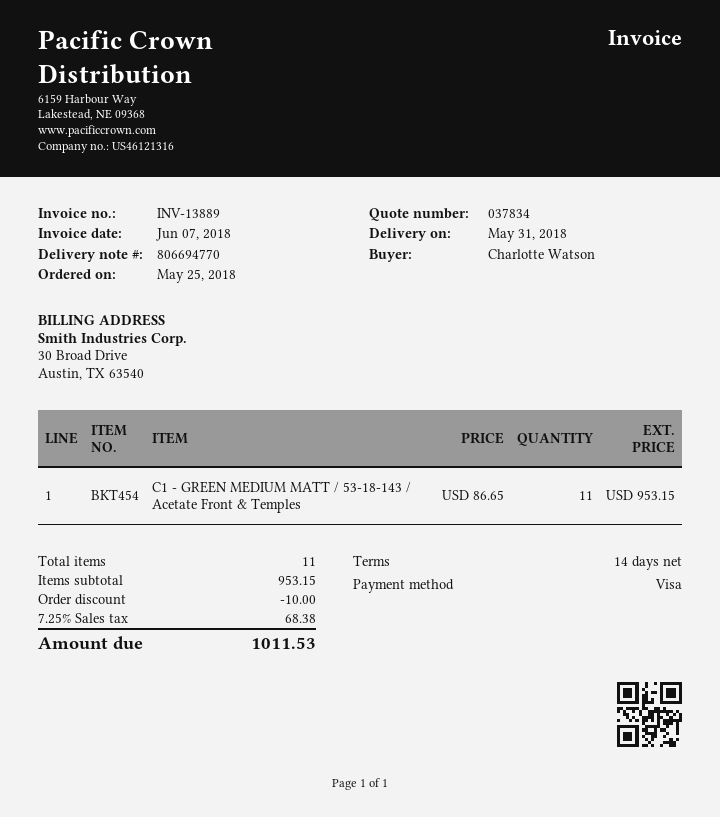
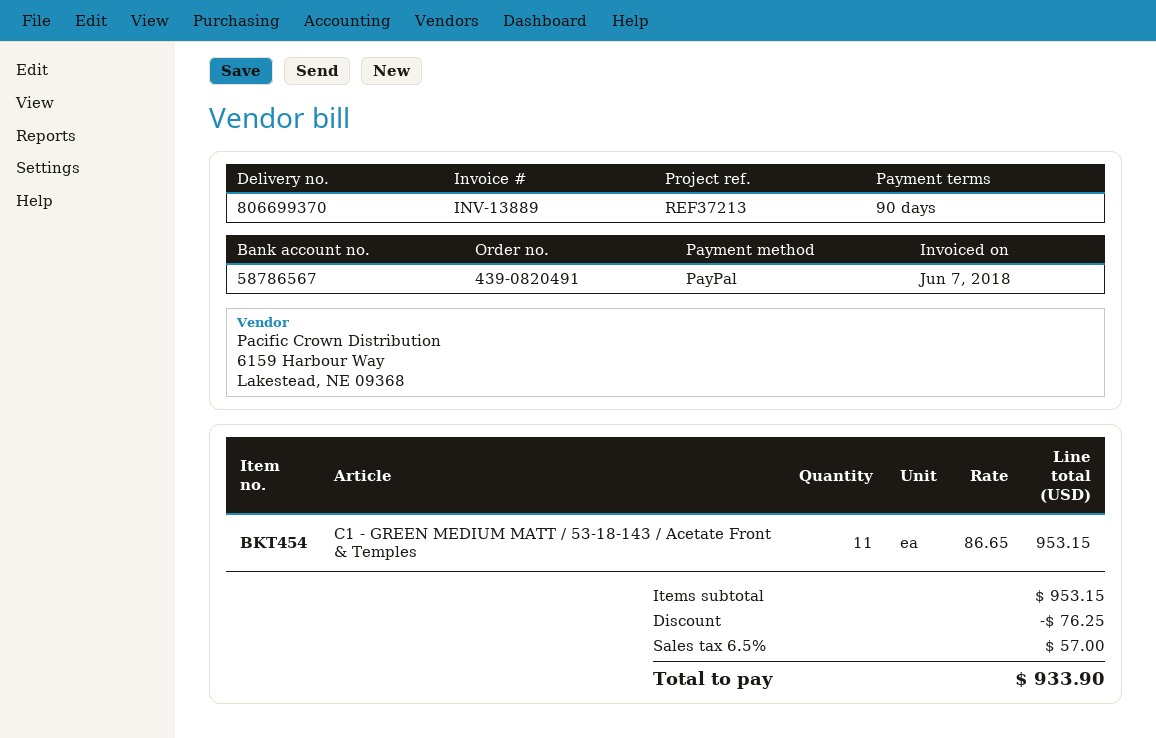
delivery note number: 806694770 -> 806699370
payment terms: 14 days -> 90 days
payment method: Visa -> PayPal
discount: 10.00 -> 76.25
tax: 7.25% = 68.38 -> 6.5% = 57.00
total: 1011.53 -> 933.90

